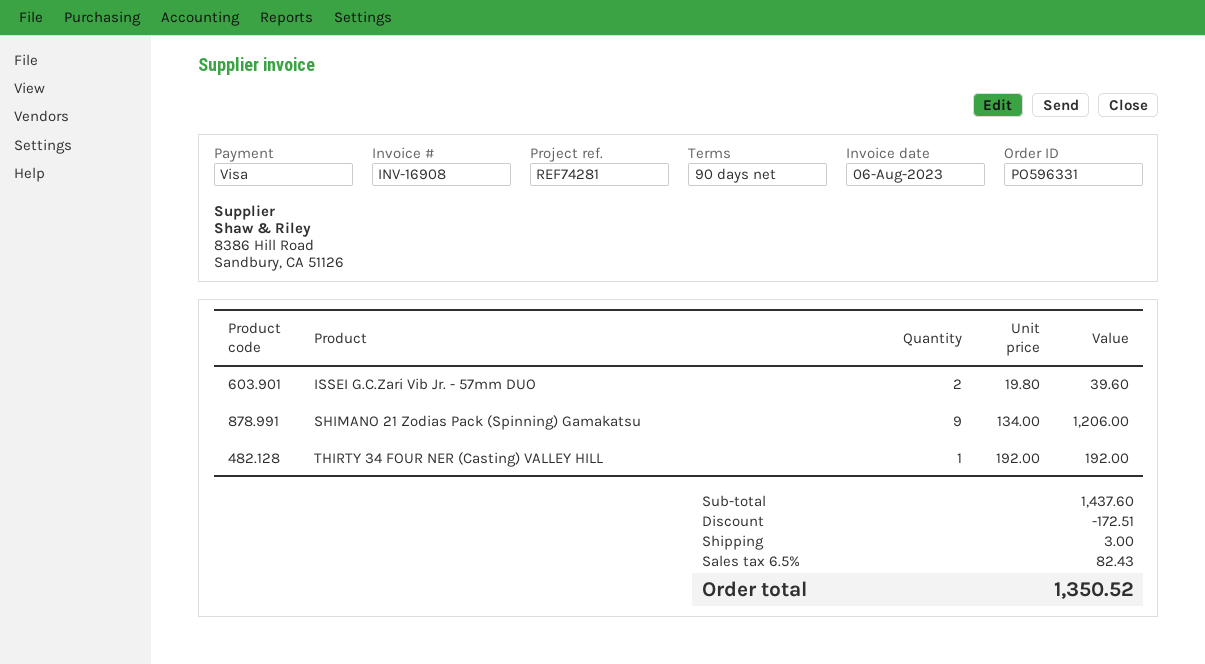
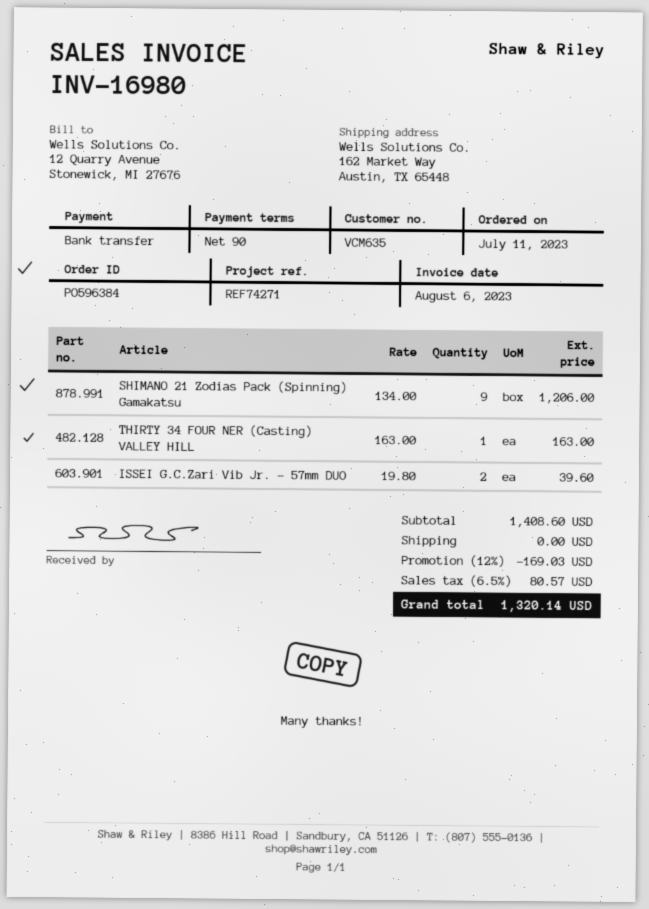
order number: PO596331 -> PO596384
invoice number: INV-16908 -> INV-16980
reference: REF74281 -> REF74271
payment method: Visa -> bank transfer
THIRTY 34 FOUR NER (Casting) VALLEY HILL: 1 x 192.00 = 192.00 -> 1 x 163.00 = 163.00
subtotal: 1437.60 -> 1408.60
discount: 172.51 -> 169.03
shipping: 3.00 -> 0.00
tax: 6.5% = 82.43 -> 6.5% = 80.57
total: 1350.52 -> 1320.14

